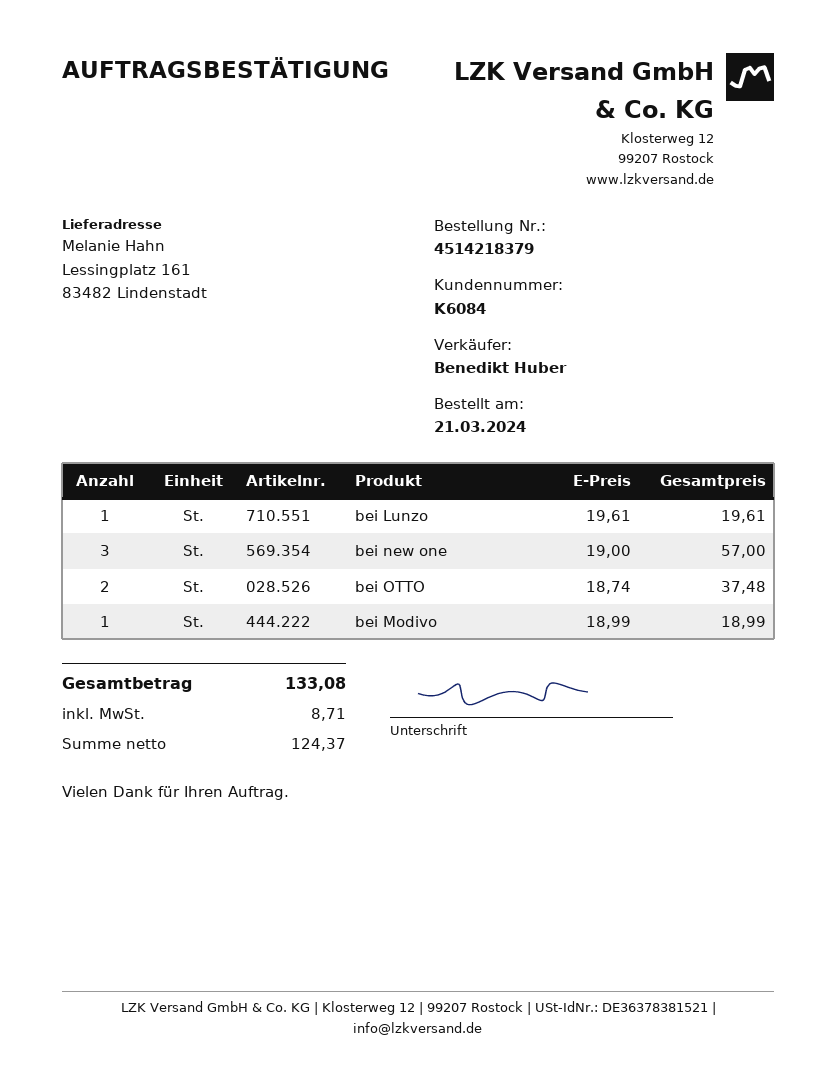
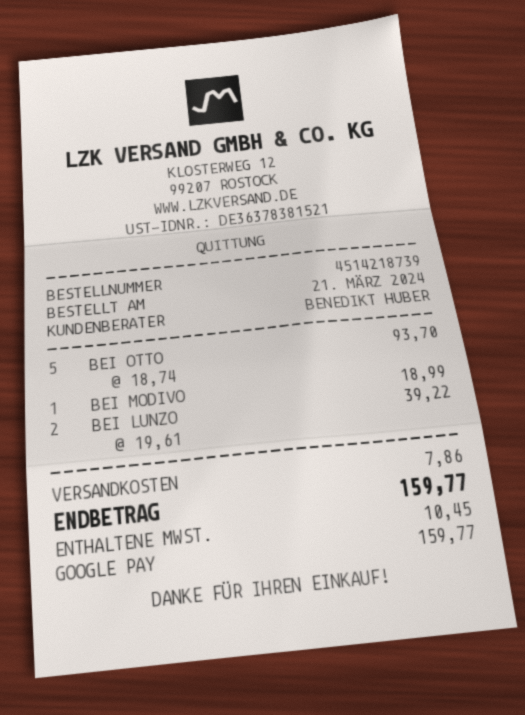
order number: 4514218379 -> 4514218739
bei Lunzo: 1 x 19.61 = 19.61 -> 2 x 19.61 = 39.22
bei new one: 3 x 19.00 = 57.00 -> none
bei OTTO: 2 x 18.74 = 37.48 -> 5 x 18.74 = 93.70
shipping: none -> 7.86
tax: 8.71 -> 10.45
total: 133.08 -> 159.77

